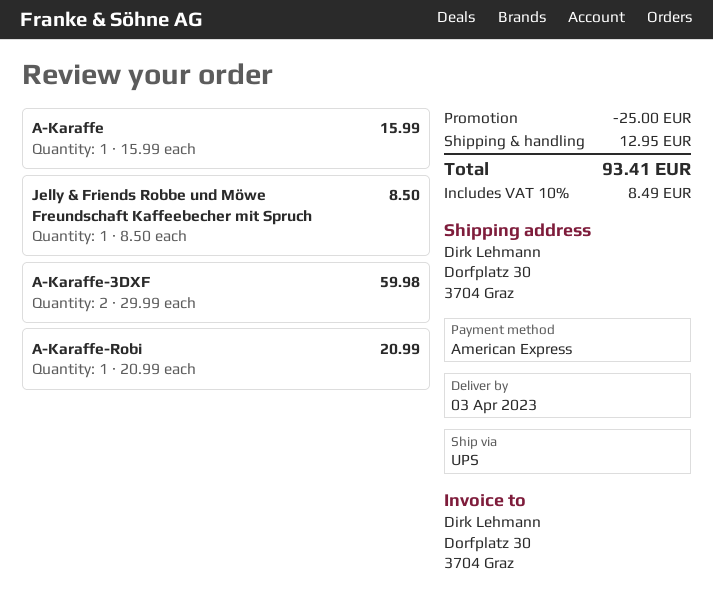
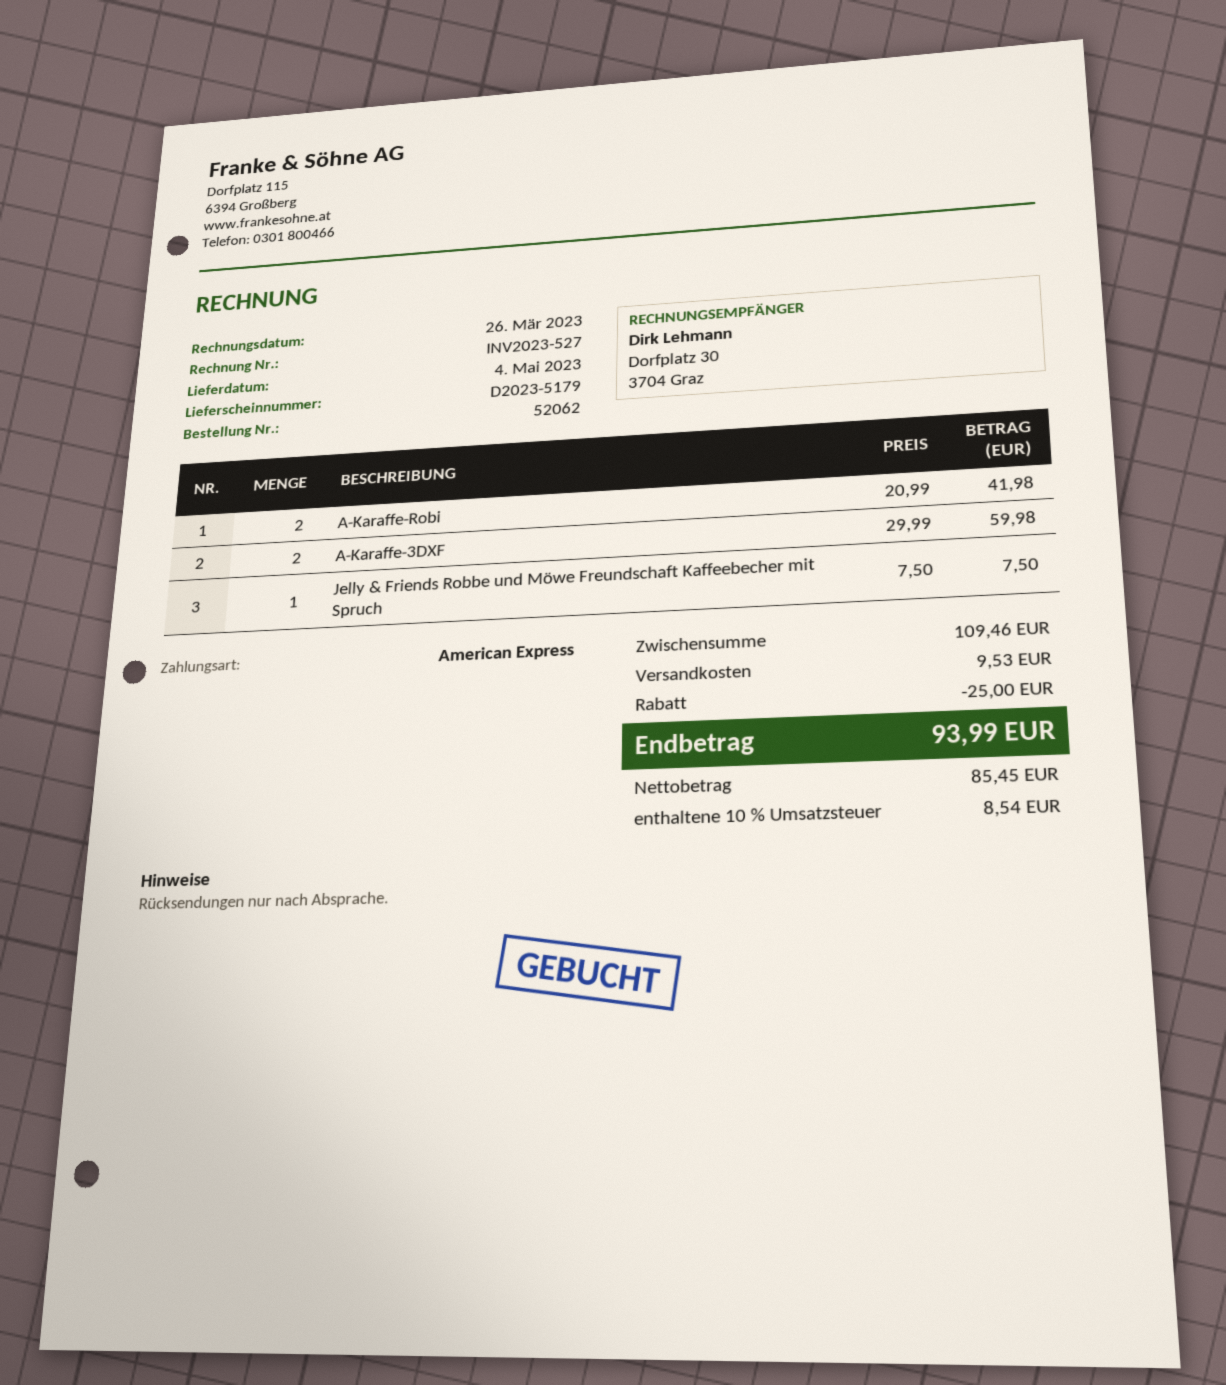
delivery date: 2023-04-03 -> 2023-05-04
A-Karaffe: 1 x 15.99 = 15.99 -> none
Jelly & Friends Robbe und Möwe Freundschaft Kaffeebecher mit Spruch: 1 x 8.50 = 8.50 -> 1 x 7.50 = 7.50
A-Karaffe-Robi: 1 x 20.99 = 20.99 -> 2 x 20.99 = 41.98
shipping: 12.95 -> 9.53
tax: 10% = 8.49 -> 10% = 8.54
total: 93.41 -> 93.99

